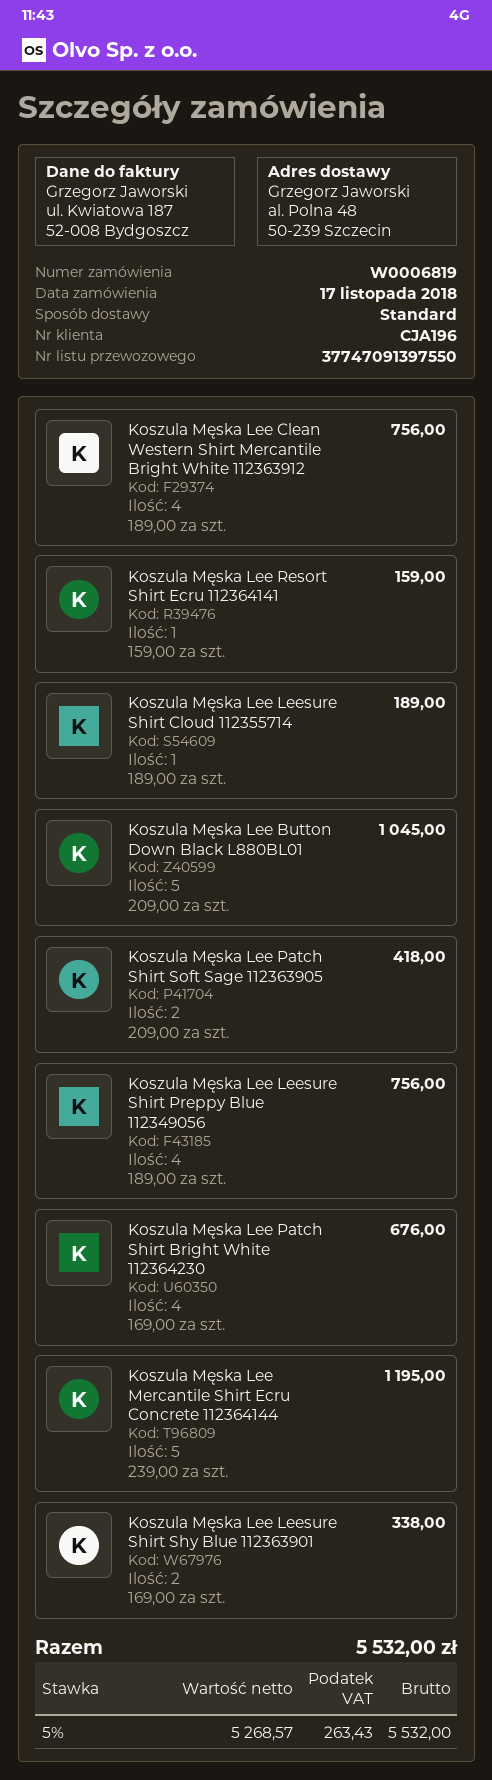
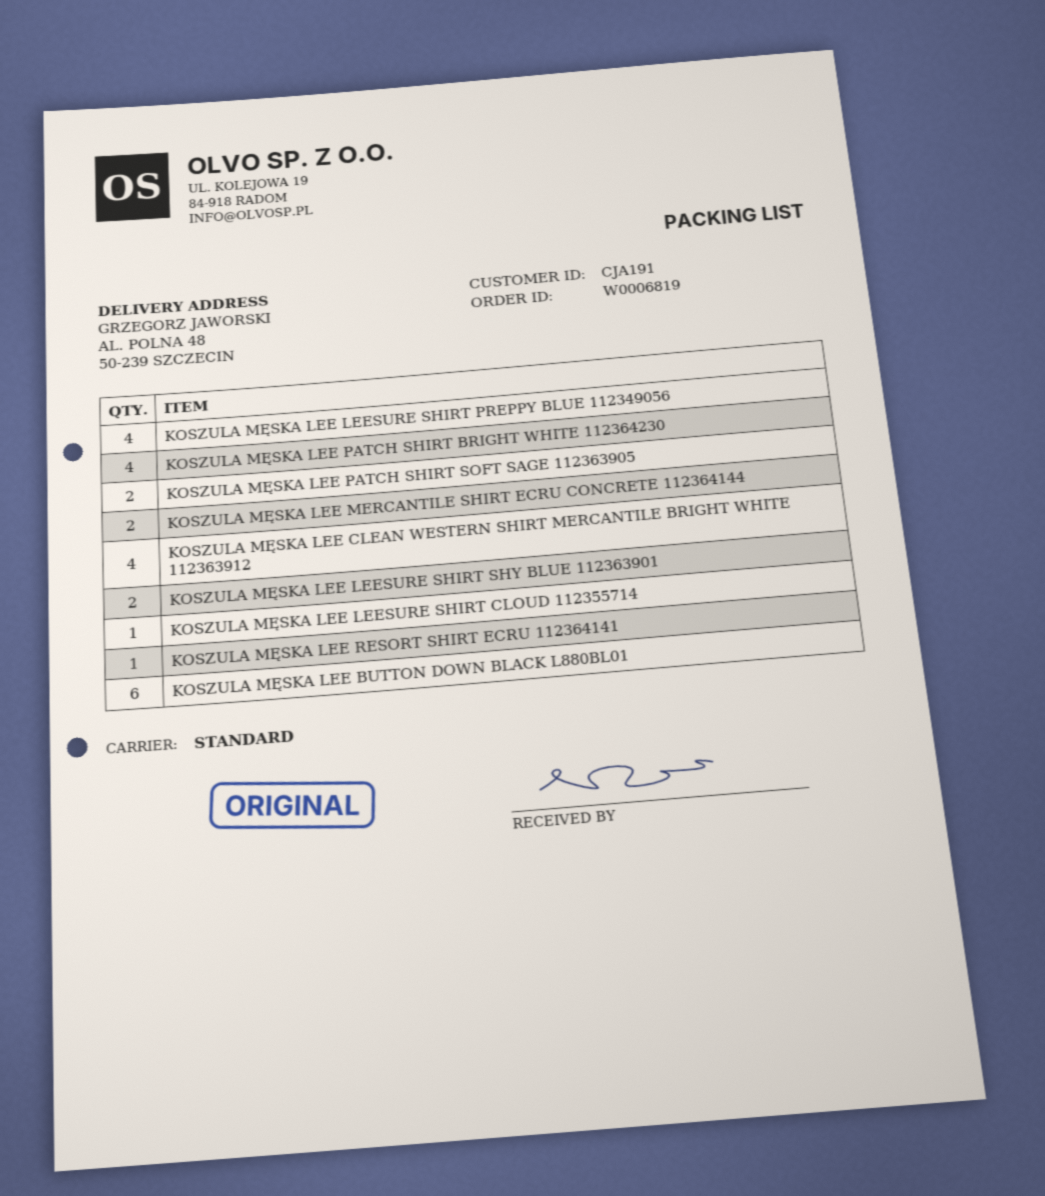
customer number: CJA196 -> CJA191
Koszula Męska Lee Button Down Black L880BL01: 5 -> 6
Koszula Męska Lee Mercantile Shirt Ecru Concrete 112364144: 5 -> 2

